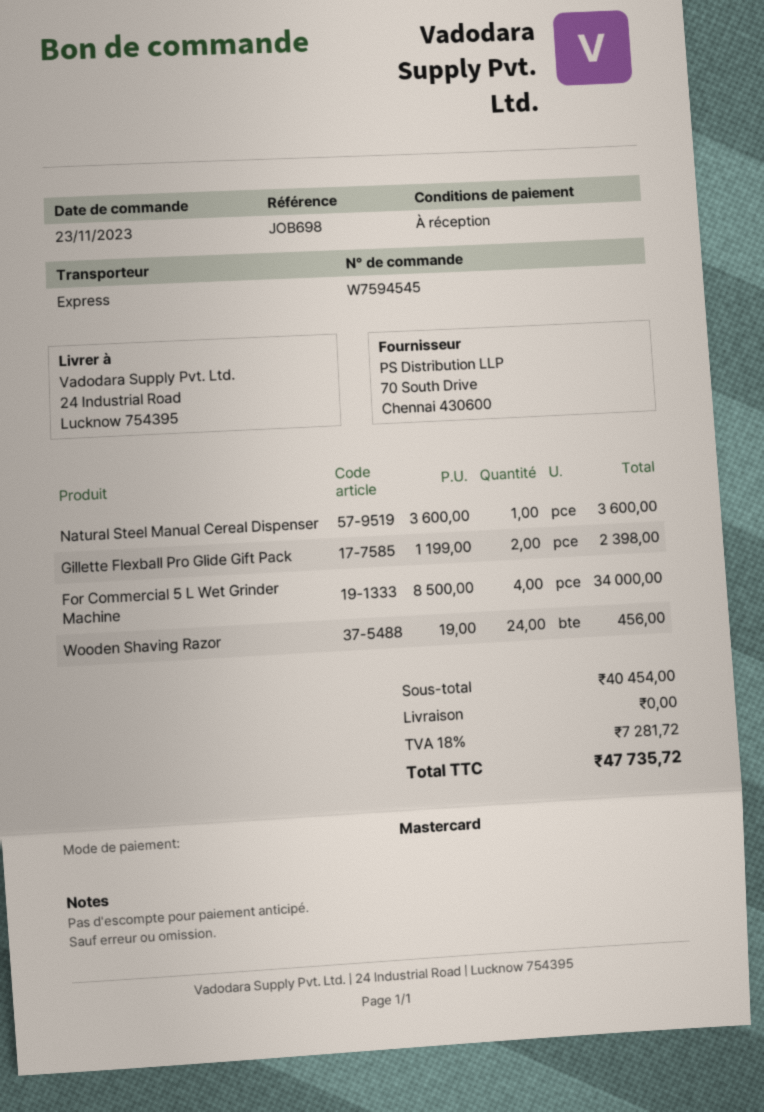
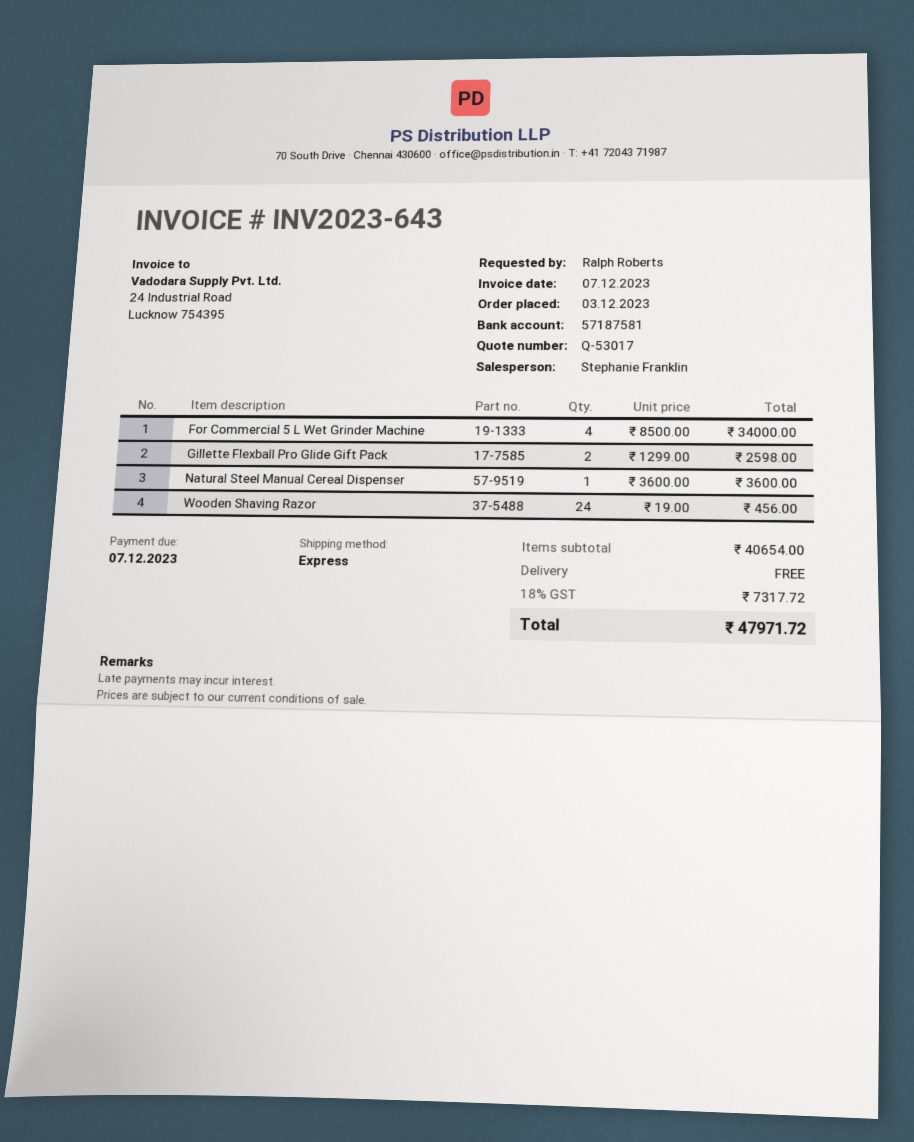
order date: 2023-11-23 -> 2023-12-03
Gillette Flexball Pro Glide Gift Pack: 2 x 1199.00 = 2398.00 -> 2 x 1299.00 = 2598.00
subtotal: 40454.00 -> 40654.00
tax: 18% = 7281.72 -> 18% = 7317.72
total: 47735.72 -> 47971.72

